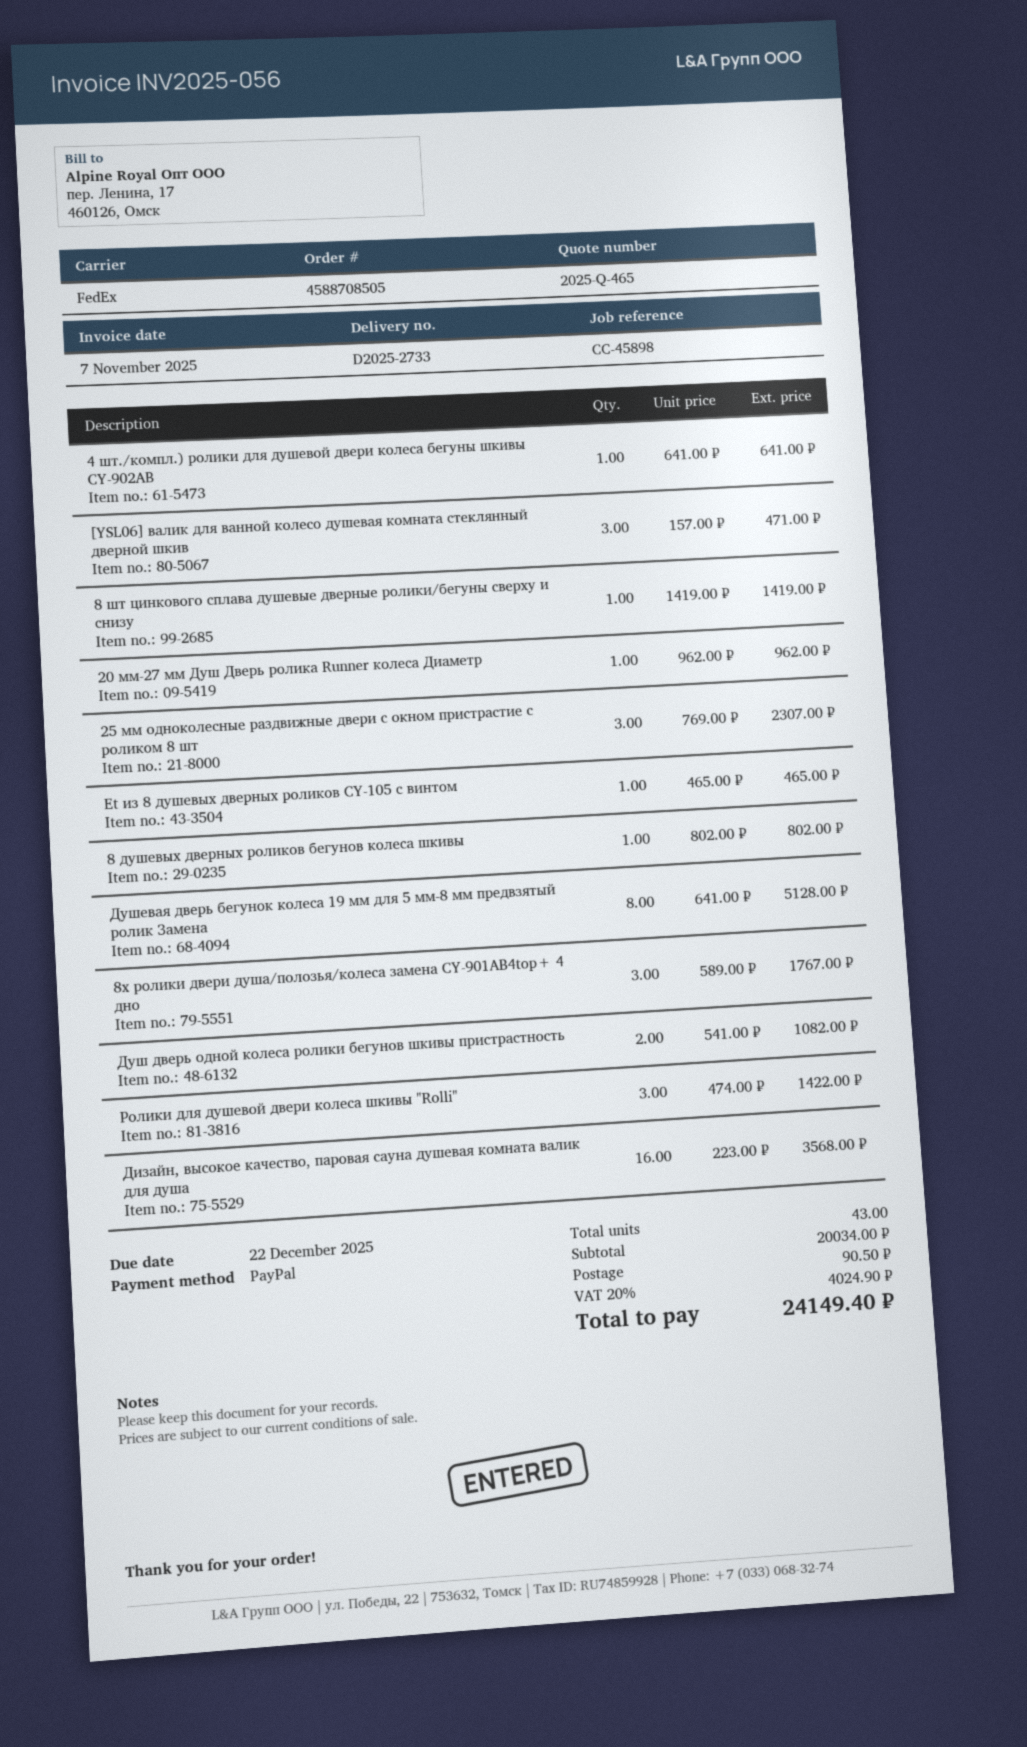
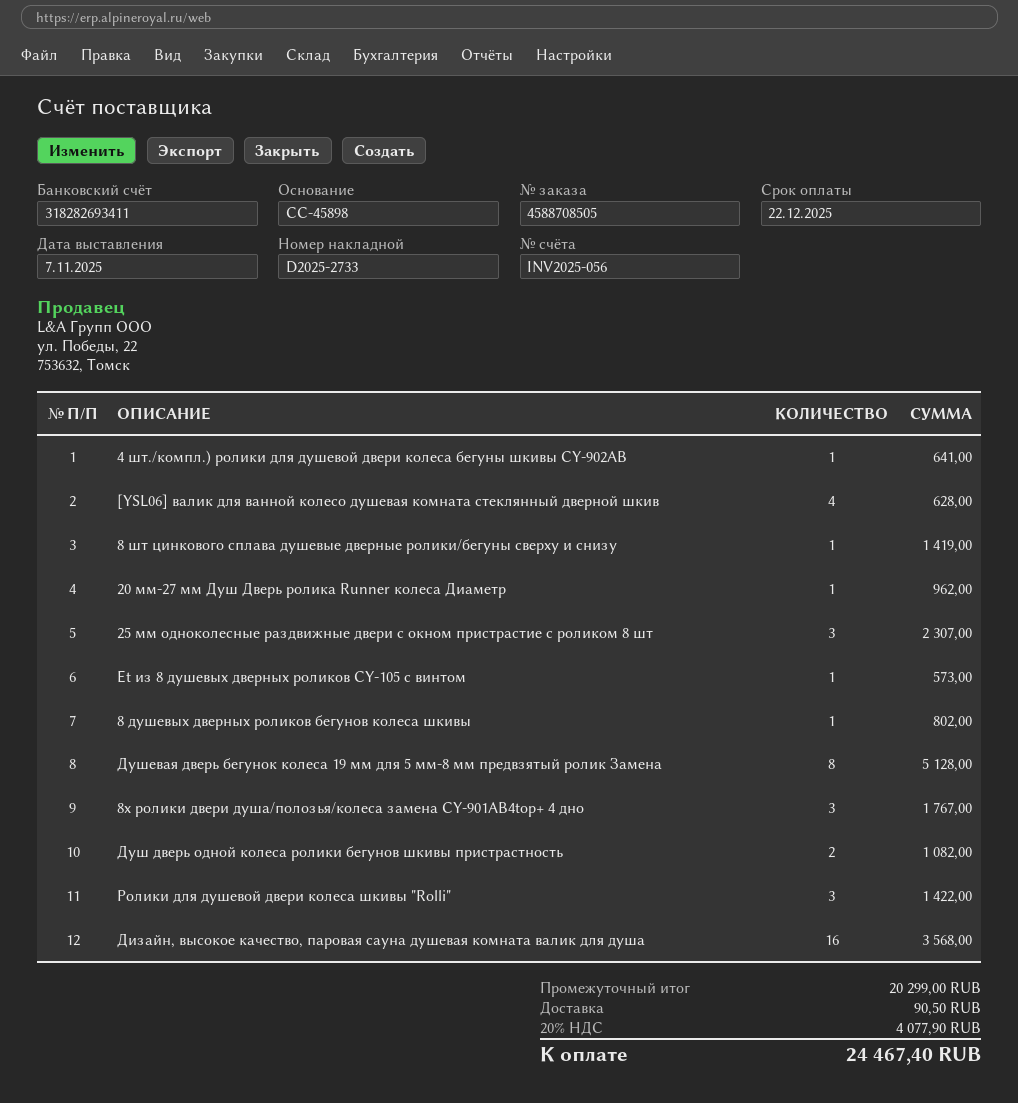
[YSL06] валик для ванной колесо душевая комната стеклянный дверной шкив: 3 for 471.00 -> 4 for 628.00
Et из 8 душевых дверных роликов CY-105 с винтом: 1 for 465.00 -> 1 for 573.00
subtotal: 20034.00 -> 20299.00
tax: 20% = 4024.90 -> 20% = 4077.90
total: 24149.40 -> 24467.40

